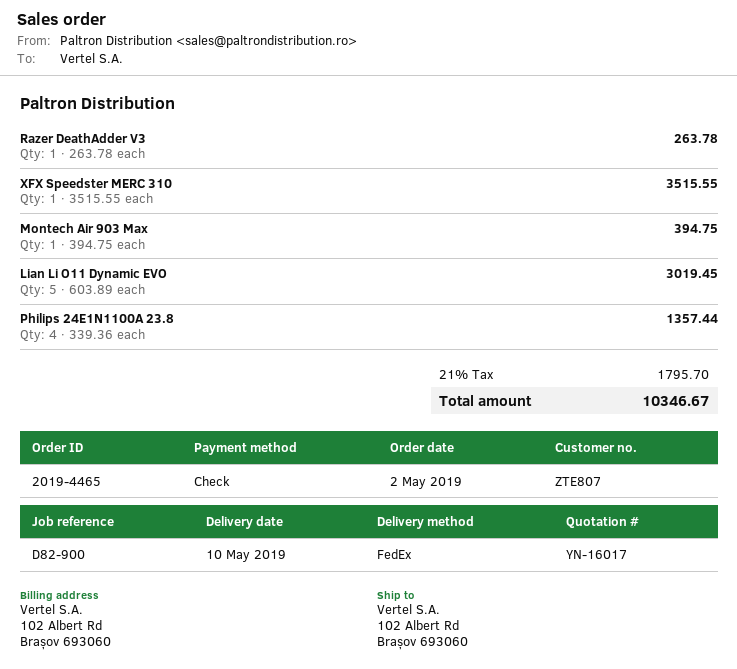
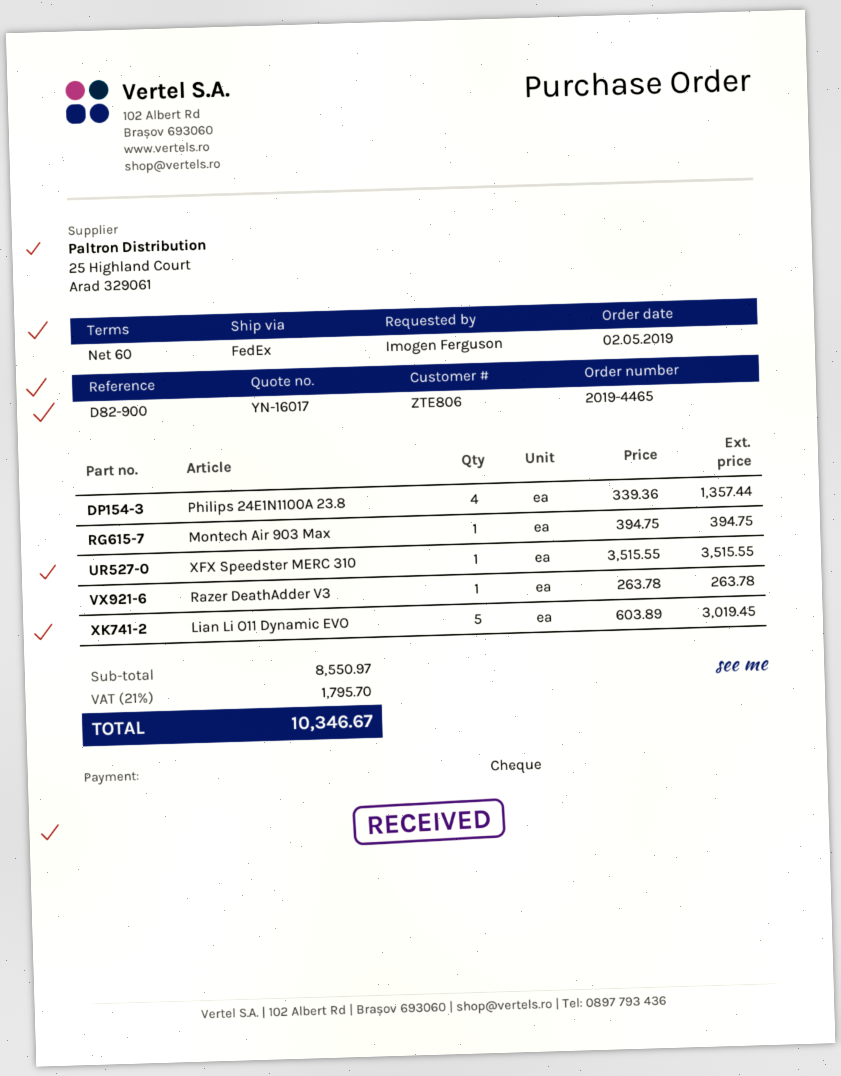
customer number: ZTE807 -> ZTE806

